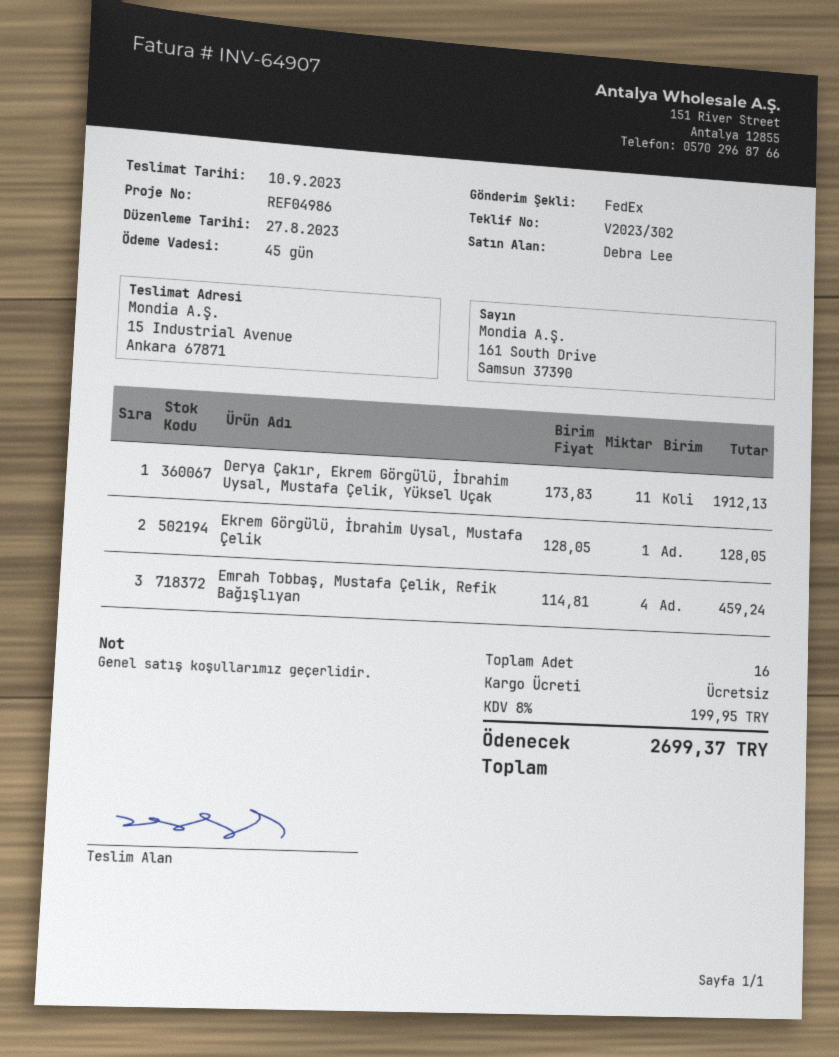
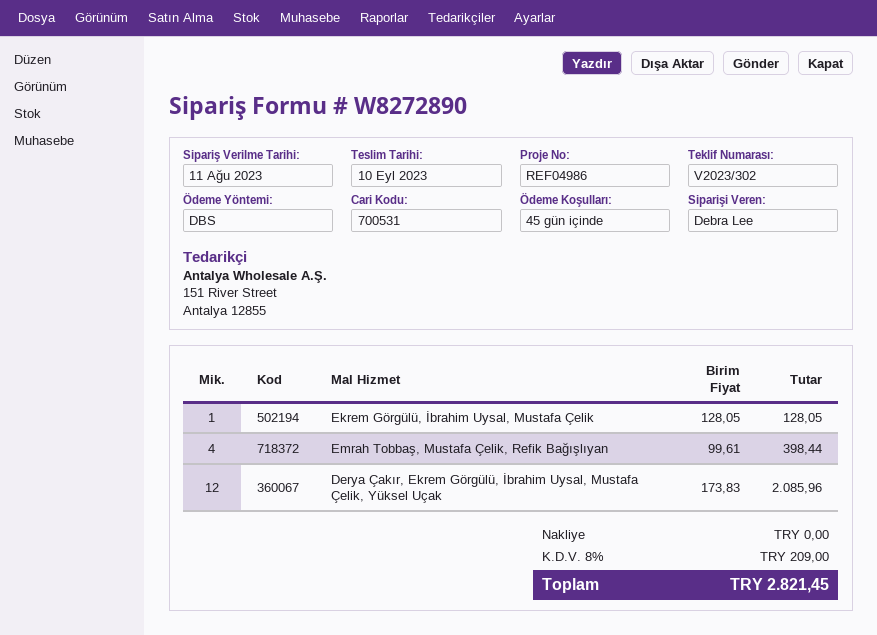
Derya Çakır, Ekrem Görgülü, İbrahim Uysal, Mustafa Çelik, Yüksel Uçak: 11 x 173.83 = 1912.13 -> 12 x 173.83 = 2085.96
Emrah Tobbaş, Mustafa Çelik, Refik Bağışlıyan: 4 x 114.81 = 459.24 -> 4 x 99.61 = 398.44
tax: 8% = 199.95 -> 8% = 209.00
total: 2699.37 -> 2821.45

